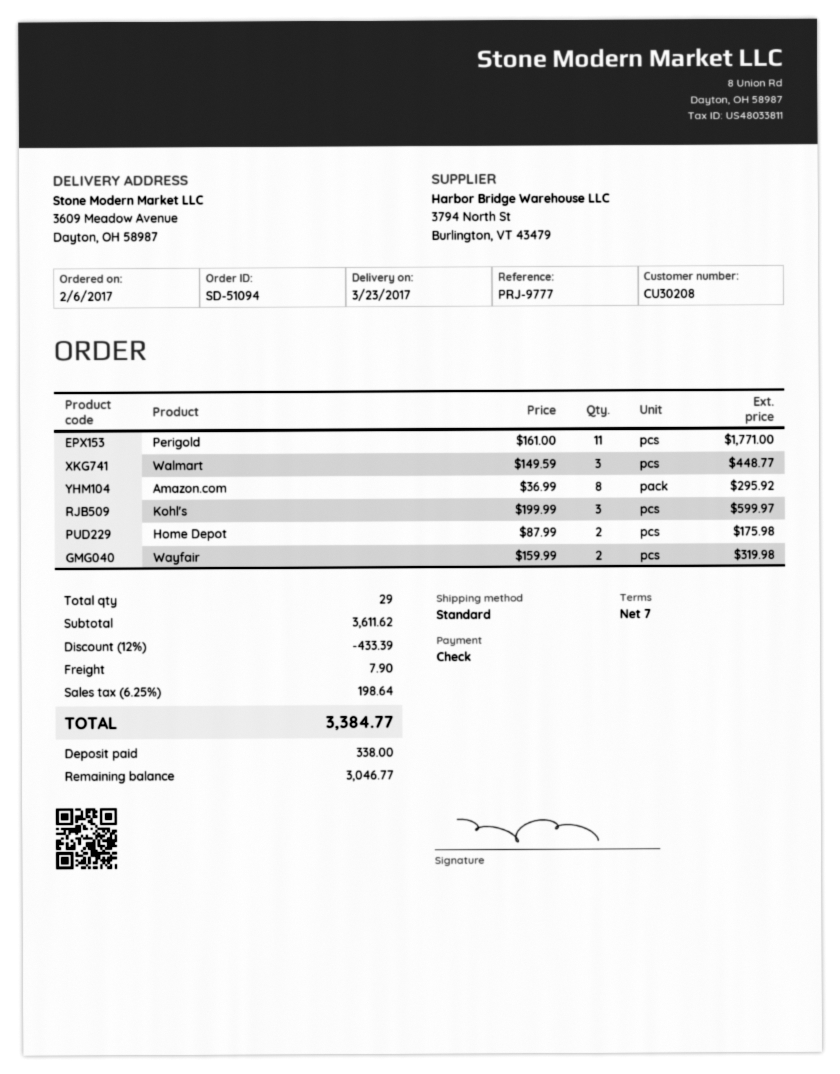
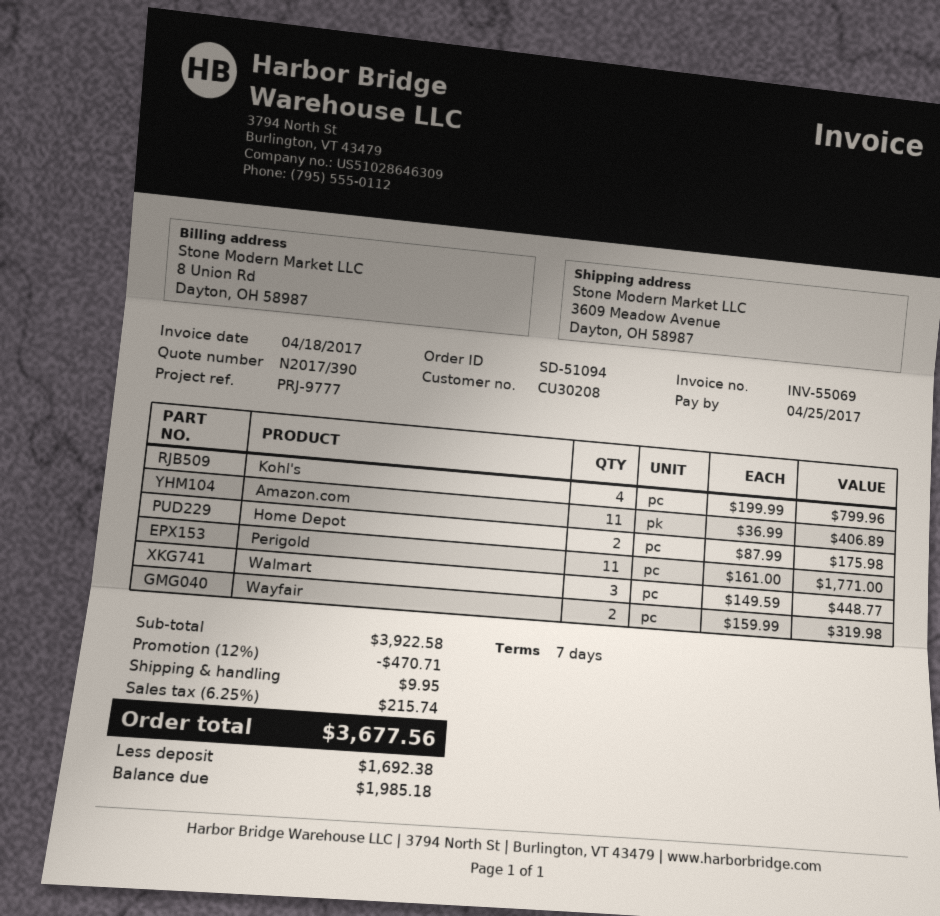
Amazon.com: 8 x 36.99 = 295.92 -> 11 x 36.99 = 406.89
Kohl's: 3 x 199.99 = 599.97 -> 4 x 199.99 = 799.96
subtotal: 3611.62 -> 3922.58
discount: 12% = 433.39 -> 12% = 470.71
shipping: 7.90 -> 9.95
tax: 6.25% = 198.64 -> 6.25% = 215.74
total: 3384.77 -> 3677.56
deposit: 338.00 -> 1692.38
balance: 3046.77 -> 1985.18

